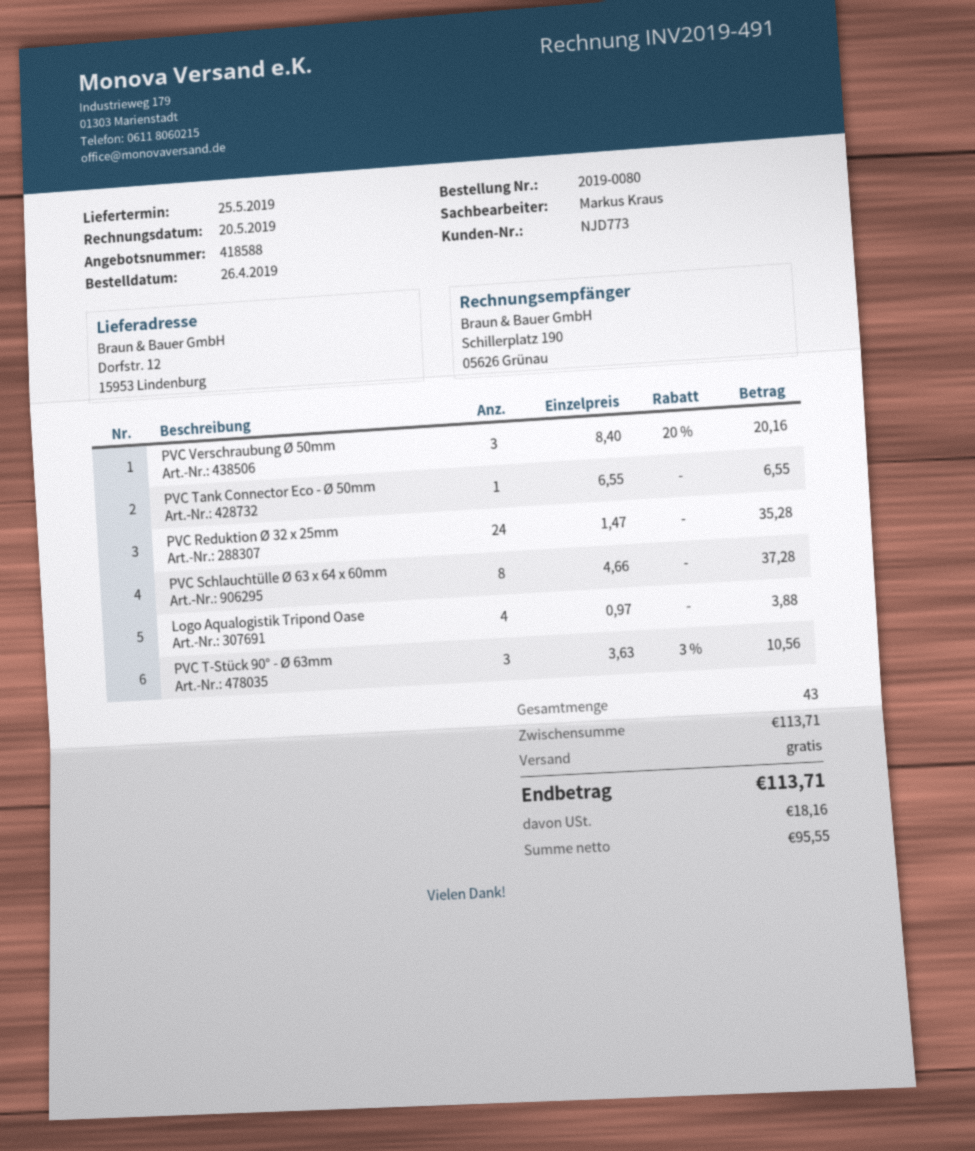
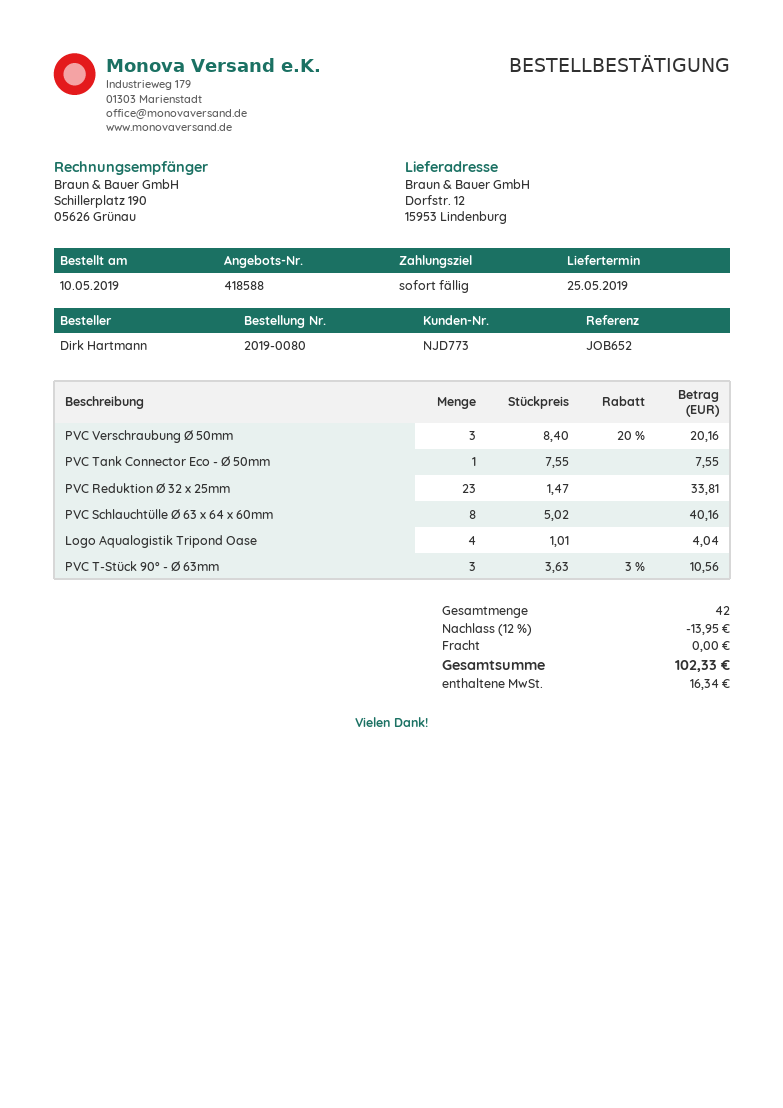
order date: 2019-04-26 -> 2019-05-10
PVC Tank Connector Eco - Ø 50mm: 1 x 6.55 = 6.55 -> 1 x 7.55 = 7.55
PVC Reduktion Ø 32 x 25mm: 24 x 1.47 = 35.28 -> 23 x 1.47 = 33.81
PVC Schlauchtülle Ø 63 x 64 x 60mm: 8 x 4.66 = 37.28 -> 8 x 5.02 = 40.16
Logo Aqualogistik Tripond Oase: 4 x 0.97 = 3.88 -> 4 x 1.01 = 4.04
total quantity: 43 -> 42
discount: none -> 12% = 13.95
tax: 18.16 -> 16.34
total: 113.71 -> 102.33

